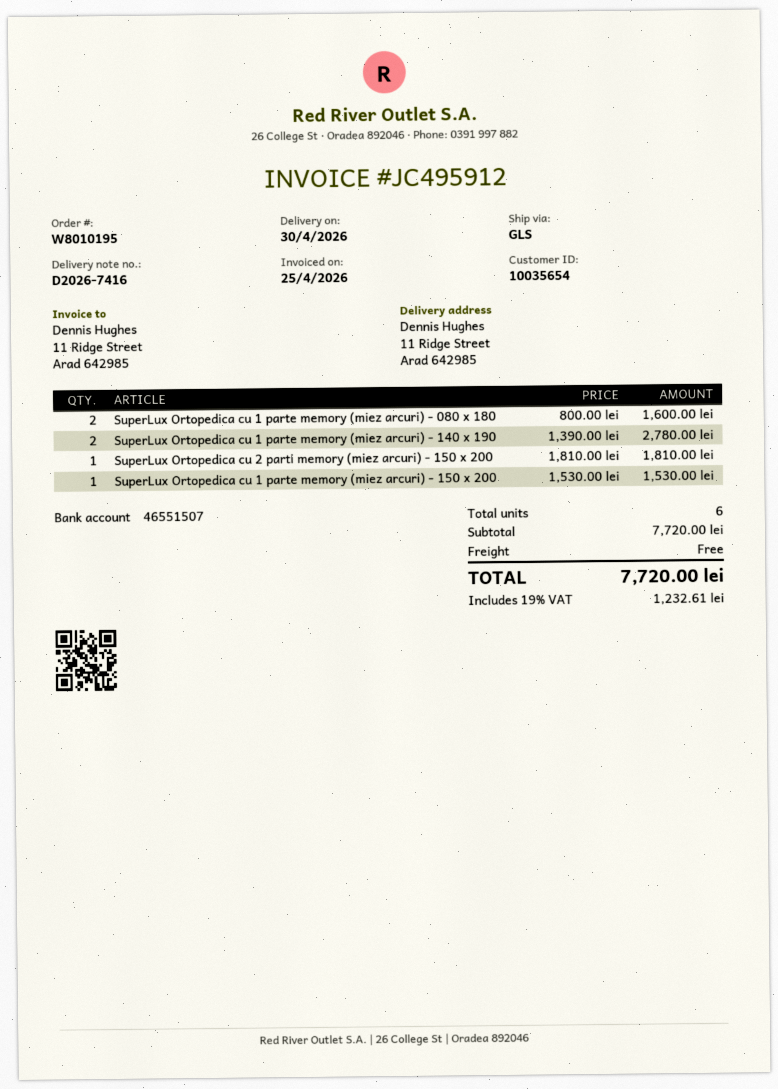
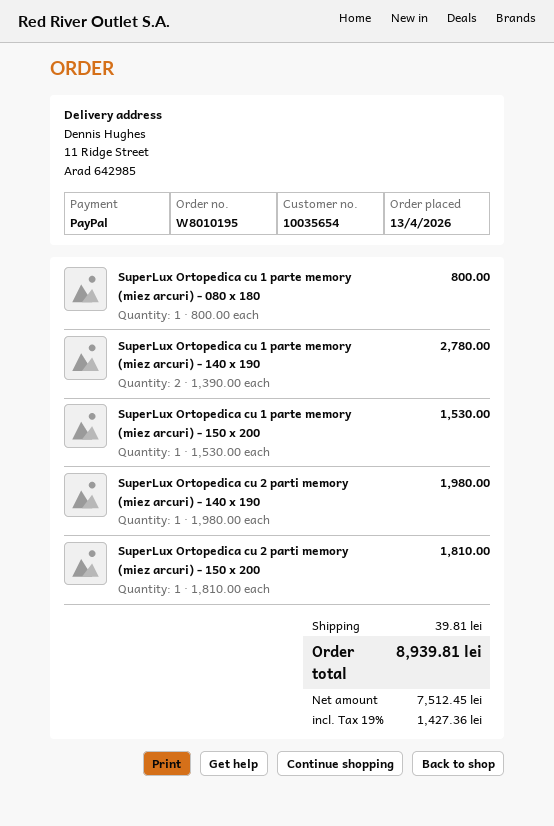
SuperLux Ortopedica cu 1 parte memory (miez arcuri) - 080 x 180: 2 x 800.00 = 1600.00 -> 1 x 800.00 = 800.00
SuperLux Ortopedica cu 2 parti memory (miez arcuri) - 140 x 190: none -> 1 x 1980.00 = 1980.00
shipping: 0.00 -> 39.81
tax: 19% = 1232.61 -> 19% = 1427.36
total: 7720.00 -> 8939.81

